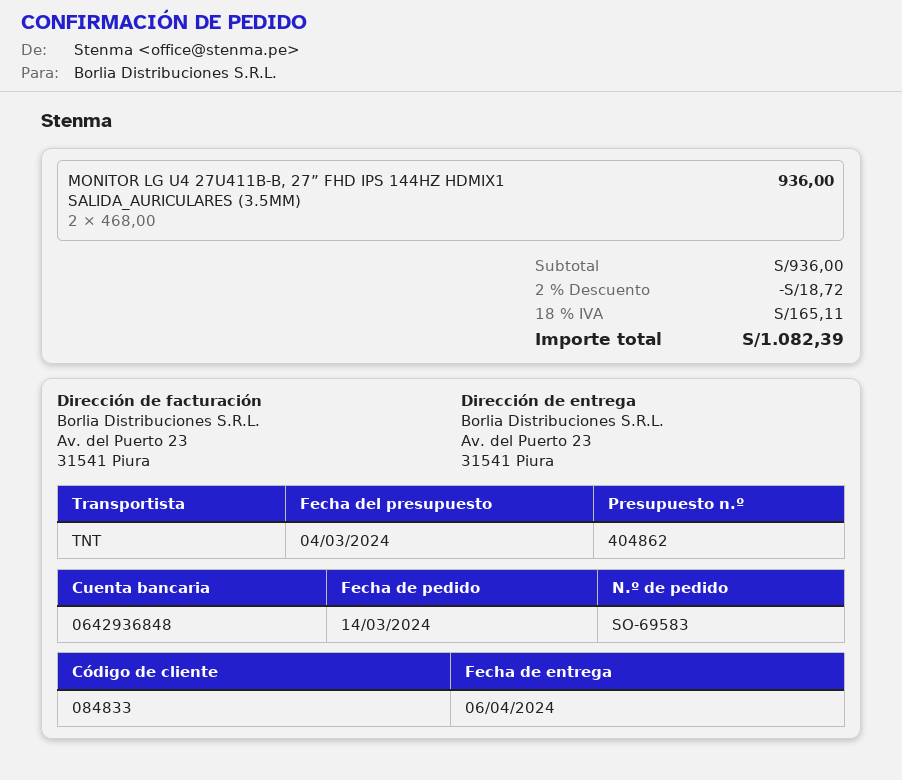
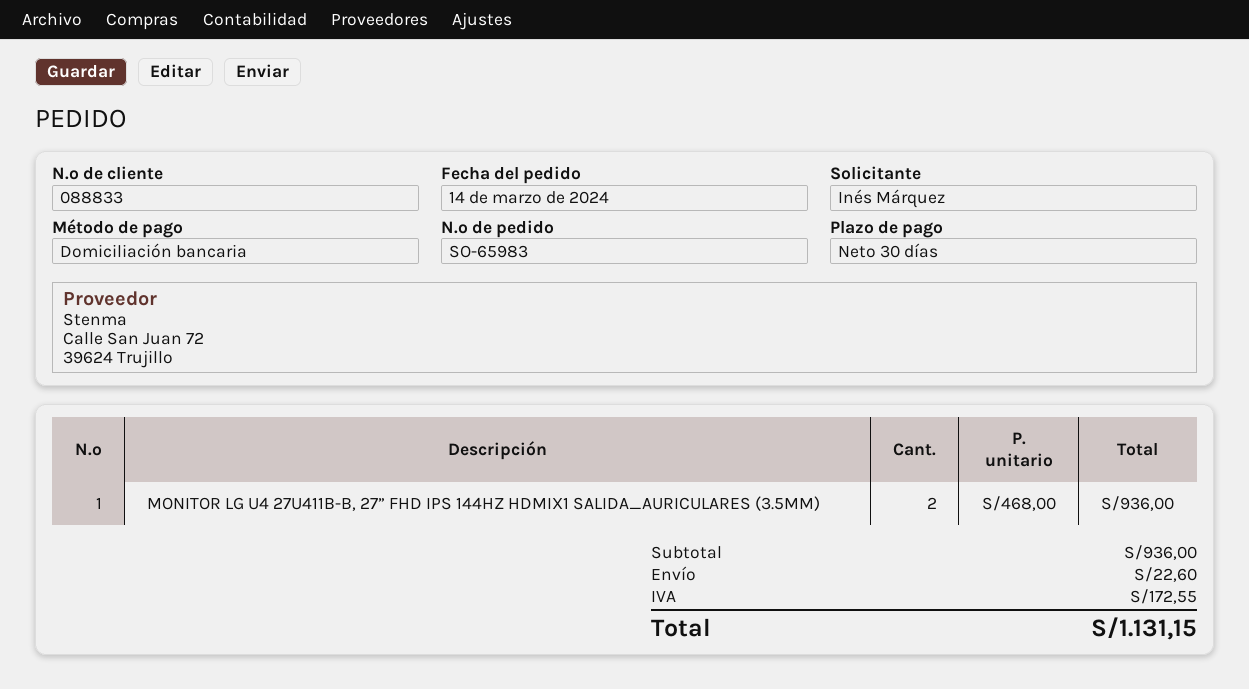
order number: SO-69583 -> SO-65983
customer number: 084833 -> 088833
discount: 2% = 18.72 -> none
shipping: none -> 22.60
tax: 165.11 -> 172.55
total: 1082.39 -> 1131.15

